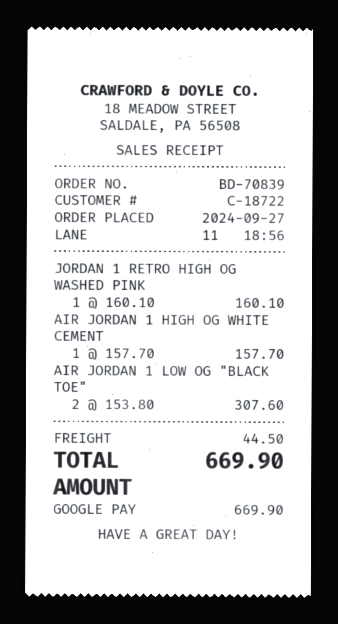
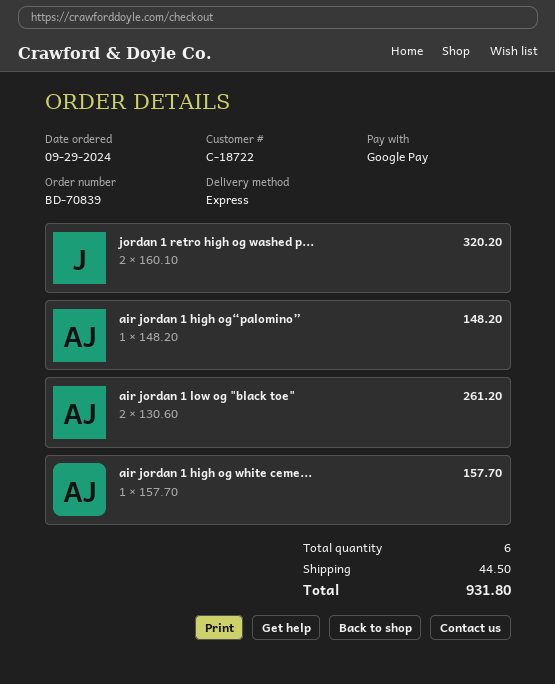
order date: 2024-09-27 -> 2024-09-29
JORDAN 1 RETRO HIGH OG WASHED PINK: 1 x 160.10 = 160.10 -> 2 x 160.10 = 320.20
AIR JORDAN 1 LOW OG "BLACK TOE": 2 x 153.80 = 307.60 -> 2 x 130.60 = 261.20
air jordan 1 high og“palomino”: none -> 1 x 148.20 = 148.20
total: 669.90 -> 931.80

